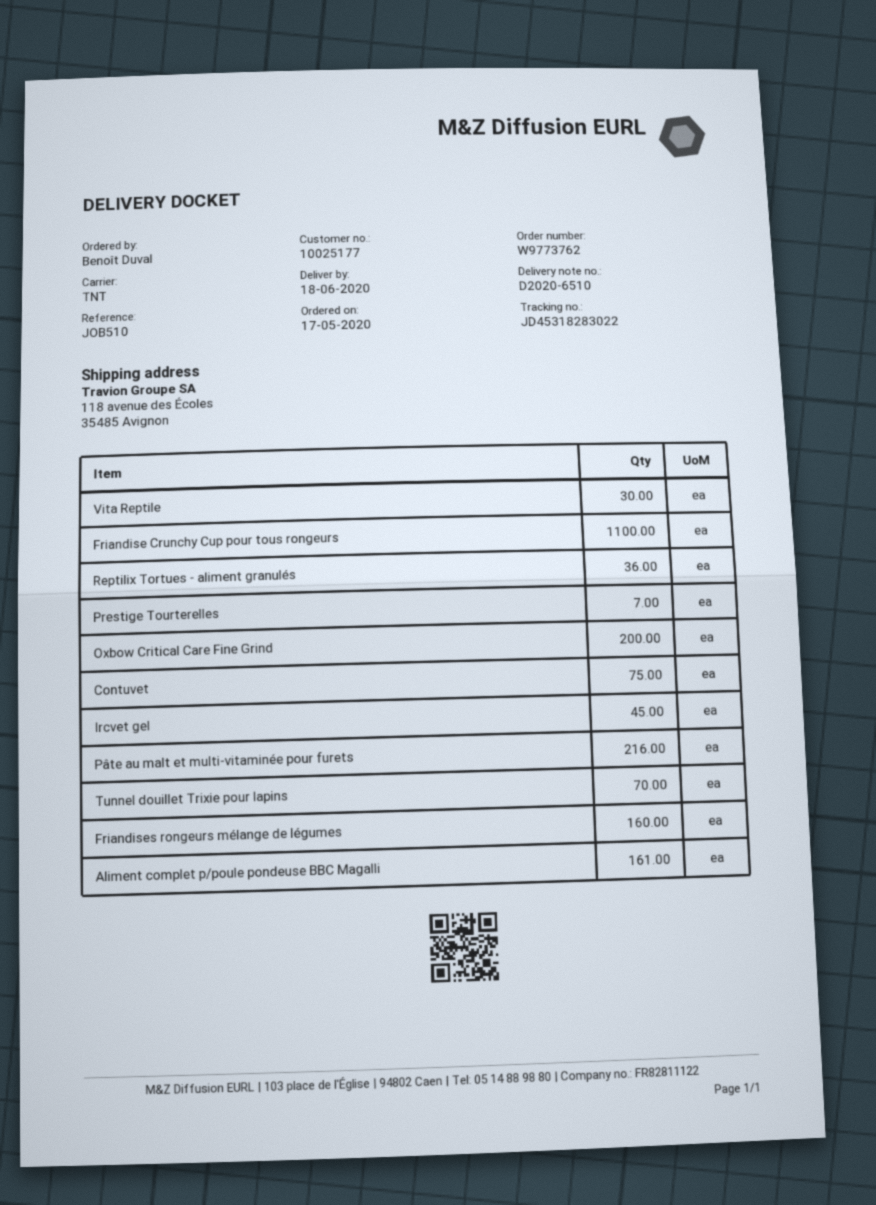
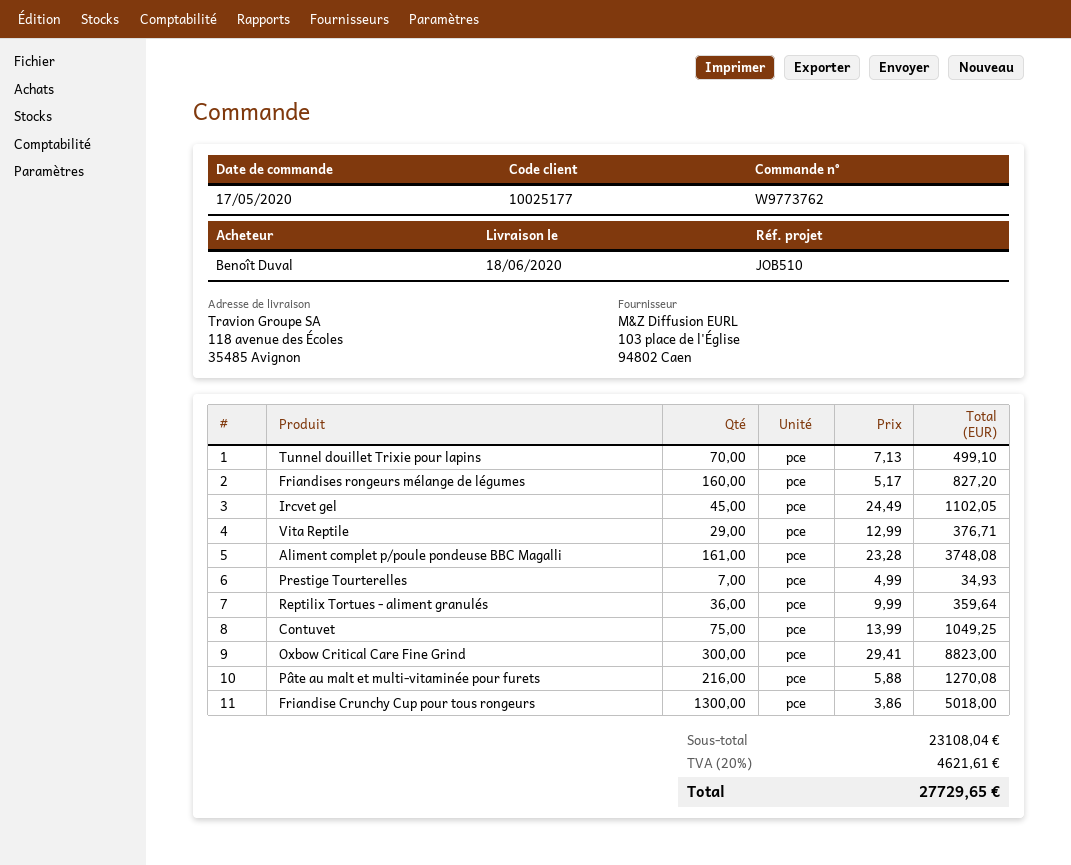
Vita Reptile: 30 -> 29
Friandise Crunchy Cup pour tous rongeurs: 1100 -> 1300
Oxbow Critical Care Fine Grind: 200 -> 300

